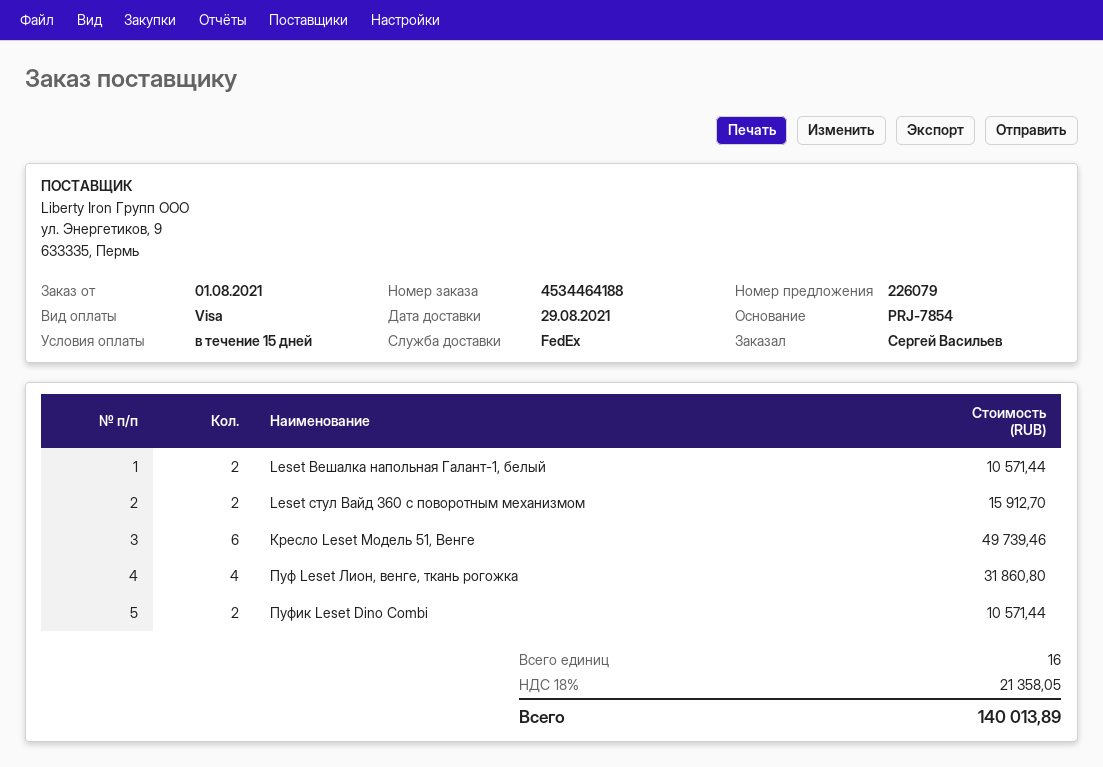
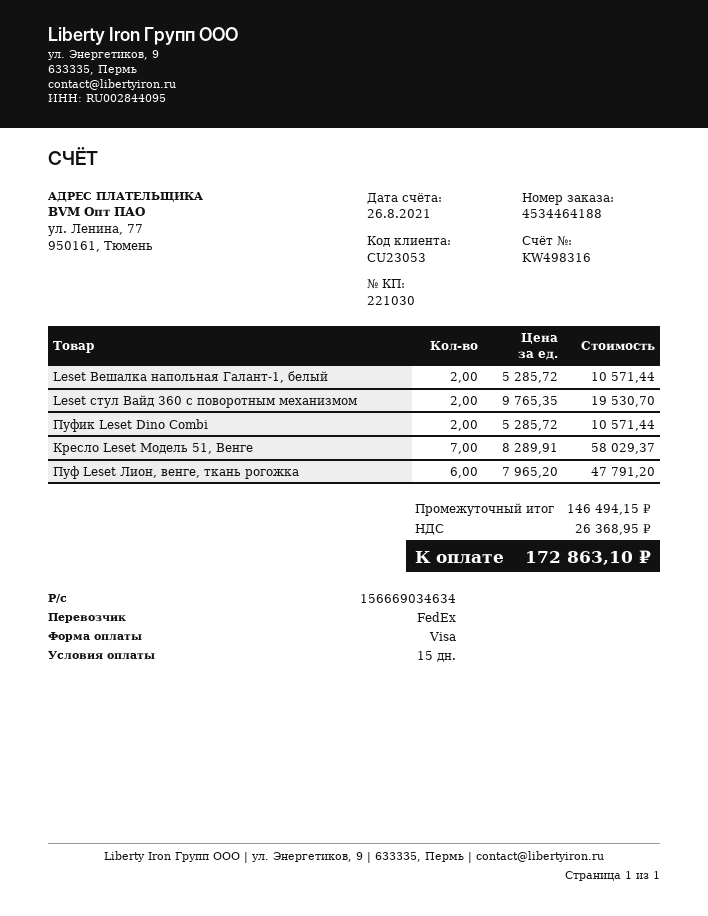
quote number: 226079 -> 221030
Leset стул Вайд 360 с поворотным механизмом: 2 for 15912.70 -> 2 for 19530.70
Кресло Leset Модель 51, Венге: 6 for 49739.46 -> 7 for 58029.37
Пуф Leset Лион, венге, ткань рогожка: 4 for 31860.80 -> 6 for 47791.20
tax: 21358.05 -> 26368.95
total: 140013.89 -> 172863.10

